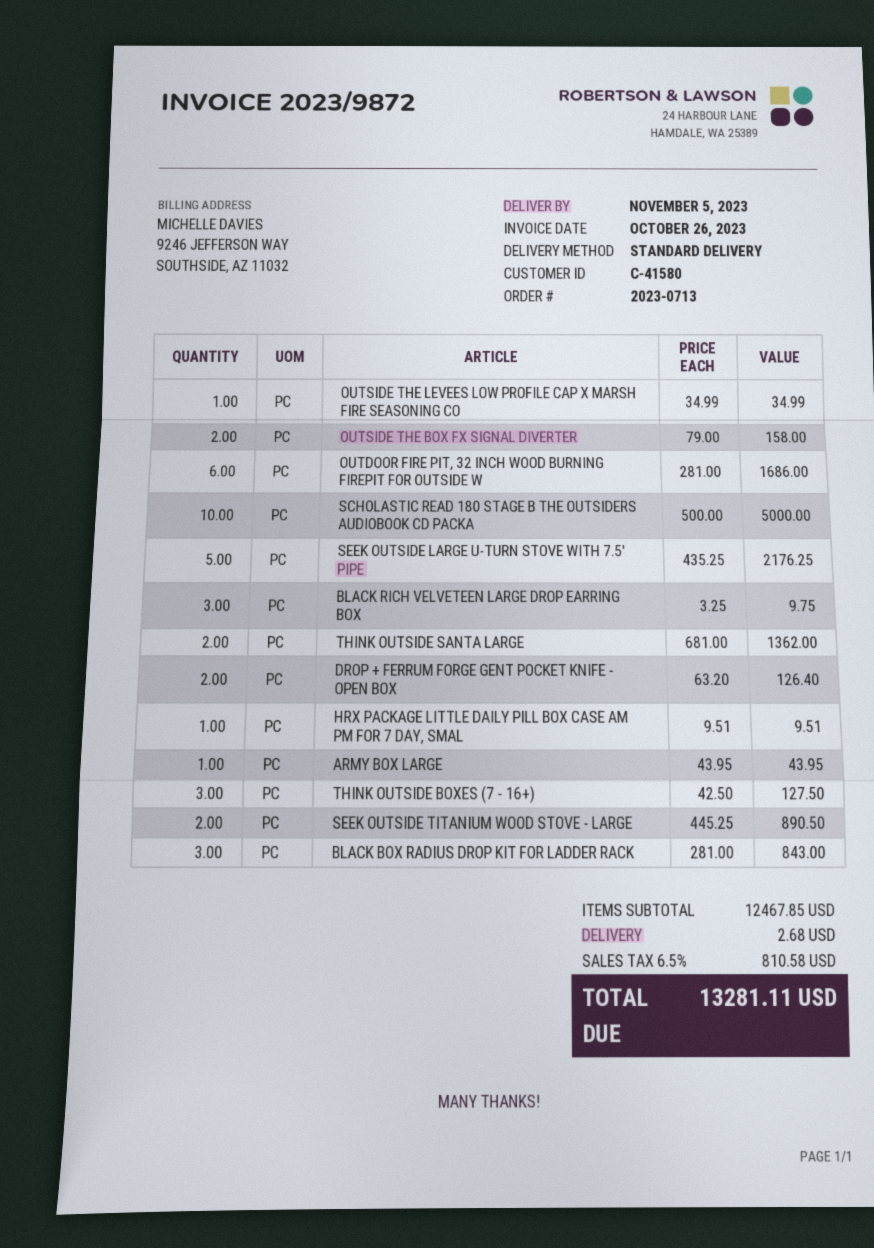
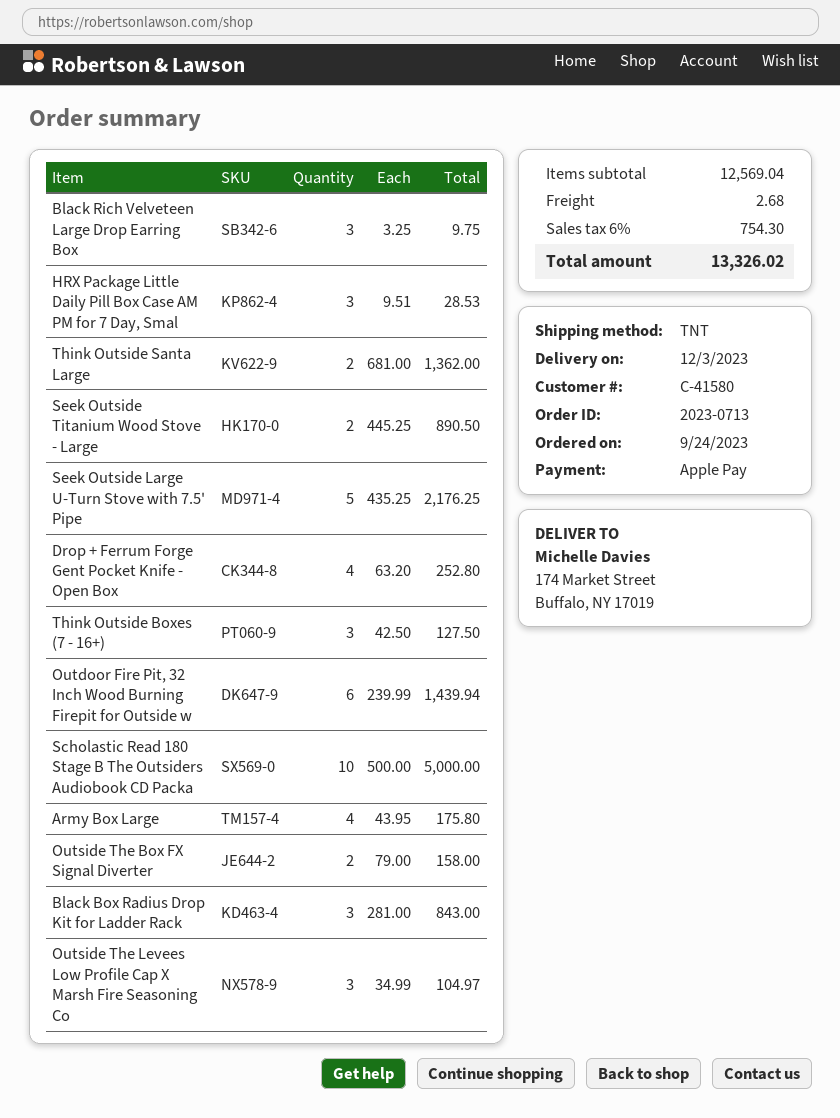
delivery date: 2023-11-05 -> 2023-12-03
shipping method: standard -> TNT
OUTSIDE THE LEVEES LOW PROFILE CAP X MARSH FIRE SEASONING CO: 1 x 34.99 = 34.99 -> 3 x 34.99 = 104.97
OUTDOOR FIRE PIT, 32 INCH WOOD BURNING FIREPIT FOR OUTSIDE W: 6 x 281.00 = 1686.00 -> 6 x 239.99 = 1439.94
DROP + FERRUM FORGE GENT POCKET KNIFE - OPEN BOX: 2 x 63.20 = 126.40 -> 4 x 63.20 = 252.80
HRX PACKAGE LITTLE DAILY PILL BOX CASE AM PM FOR 7 DAY, SMAL: 1 x 9.51 = 9.51 -> 3 x 9.51 = 28.53
ARMY BOX LARGE: 1 x 43.95 = 43.95 -> 4 x 43.95 = 175.80
subtotal: 12467.85 -> 12569.04
tax: 6.5% = 810.58 -> 6% = 754.30
total: 13281.11 -> 13326.02

